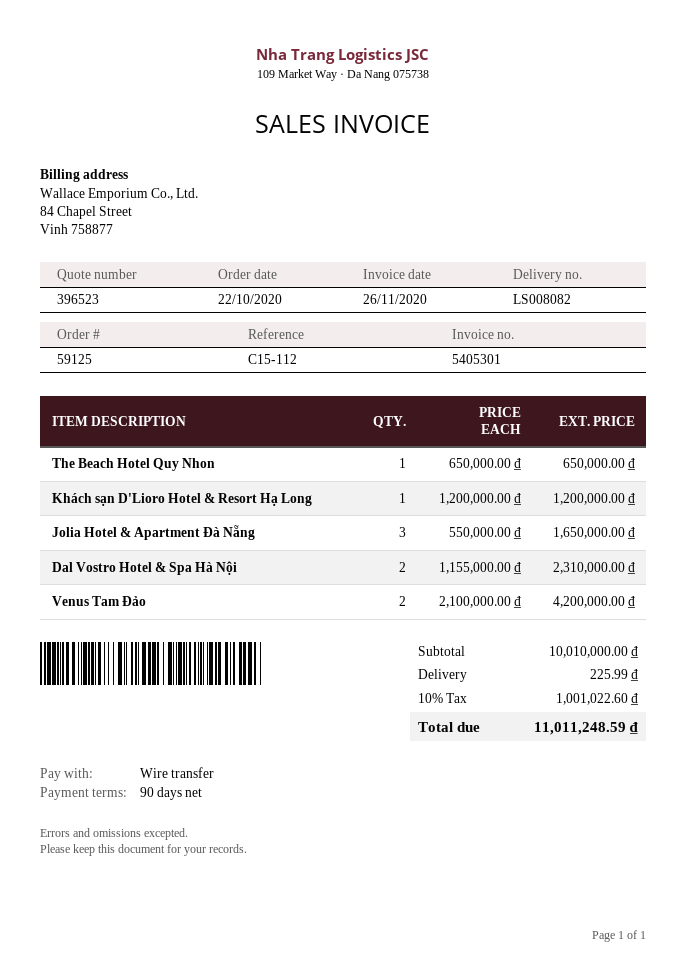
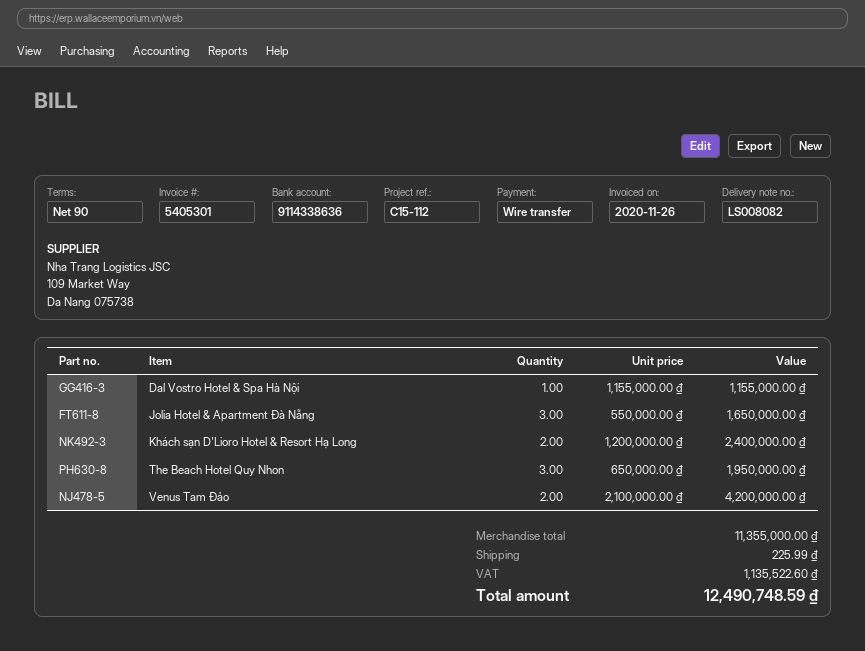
The Beach Hotel Quy Nhon: 1 x 650000.00 = 650000.00 -> 3 x 650000.00 = 1950000.00
Khách sạn D'Lioro Hotel & Resort Hạ Long: 1 x 1200000.00 = 1200000.00 -> 2 x 1200000.00 = 2400000.00
Dal Vostro Hotel & Spa Hà Nội: 2 x 1155000.00 = 2310000.00 -> 1 x 1155000.00 = 1155000.00
subtotal: 10010000.00 -> 11355000.00
tax: 1001022.60 -> 1135522.60
total: 11011248.59 -> 12490748.59

